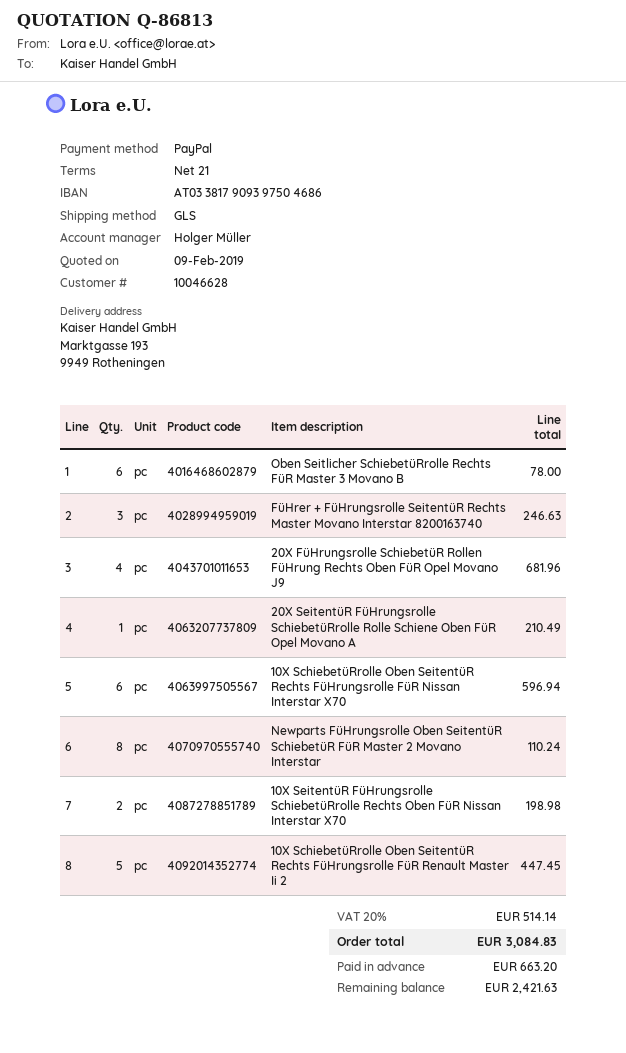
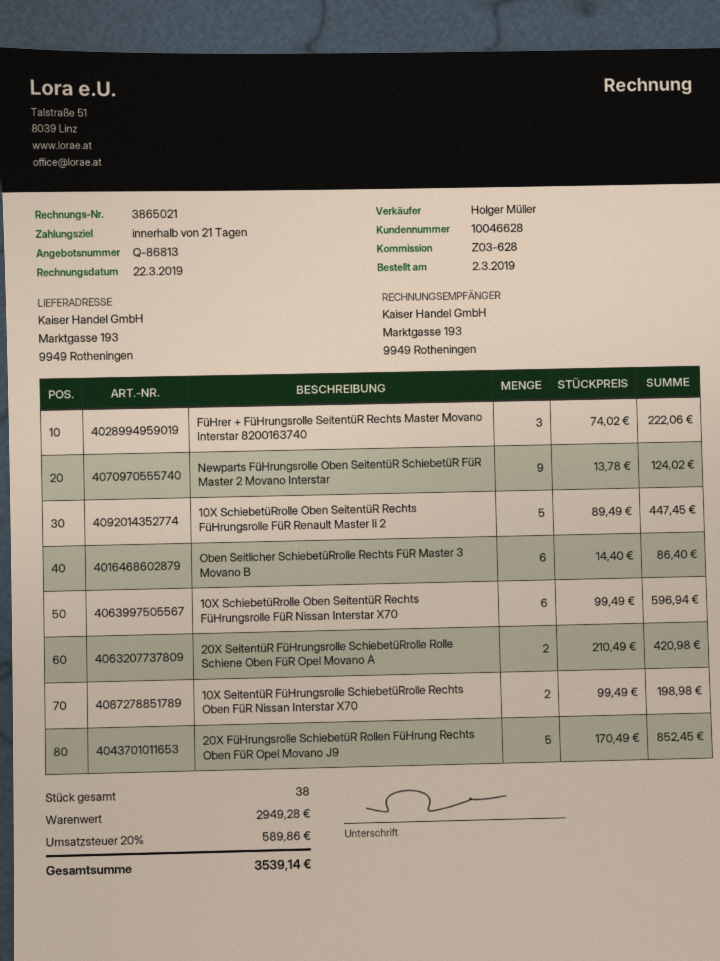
Oben Seitlicher SchiebetüRrolle Rechts FüR Master 3 Movano B: 6 for 78.00 -> 6 for 86.40
FüHrer + FüHrungsrolle SeitentüR Rechts Master Movano Interstar 8200163740: 3 for 246.63 -> 3 for 222.06
20X FüHrungsrolle SchiebetüR Rollen FüHrung Rechts Oben FüR Opel Movano J9: 4 for 681.96 -> 5 for 852.45
20X SeitentüR FüHrungsrolle SchiebetüRrolle Rolle Schiene Oben FüR Opel Movano A: 1 for 210.49 -> 2 for 420.98
Newparts FüHrungsrolle Oben SeitentüR SchiebetüR FüR Master 2 Movano Interstar: 8 for 110.24 -> 9 for 124.02
tax: 20% = 514.14 -> 20% = 589.86
total: 3084.83 -> 3539.14

